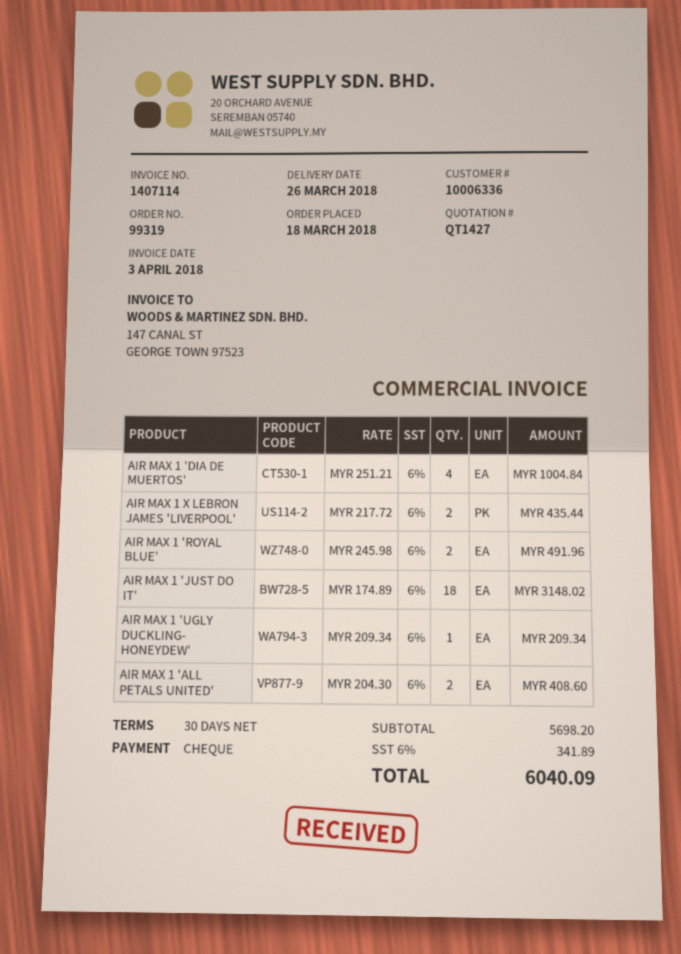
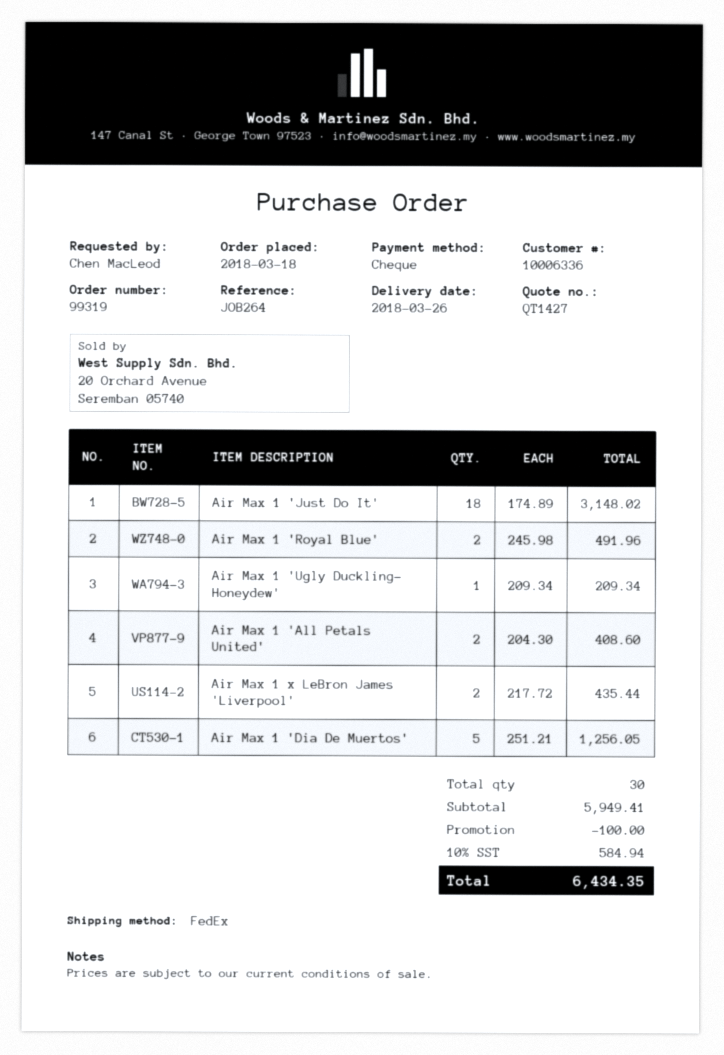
AIR MAX 1 'DIA DE MUERTOS': 4 x 251.21 = 1004.84 -> 5 x 251.21 = 1256.05
subtotal: 5698.20 -> 5949.41
discount: none -> 100.00
tax: 6% = 341.89 -> 10% = 584.94
total: 6040.09 -> 6434.35

